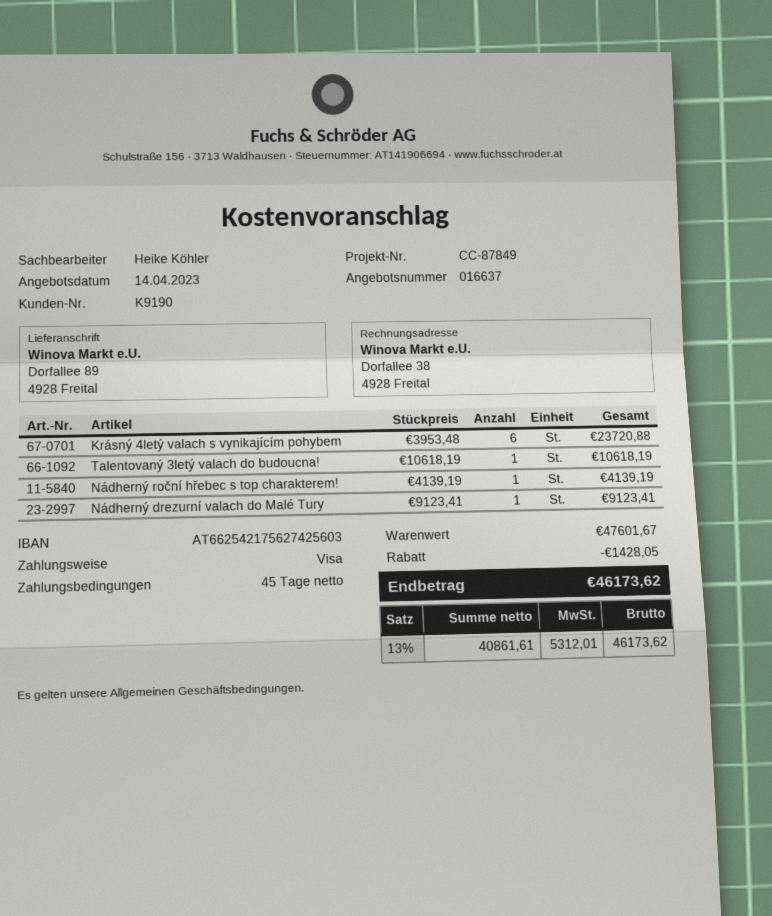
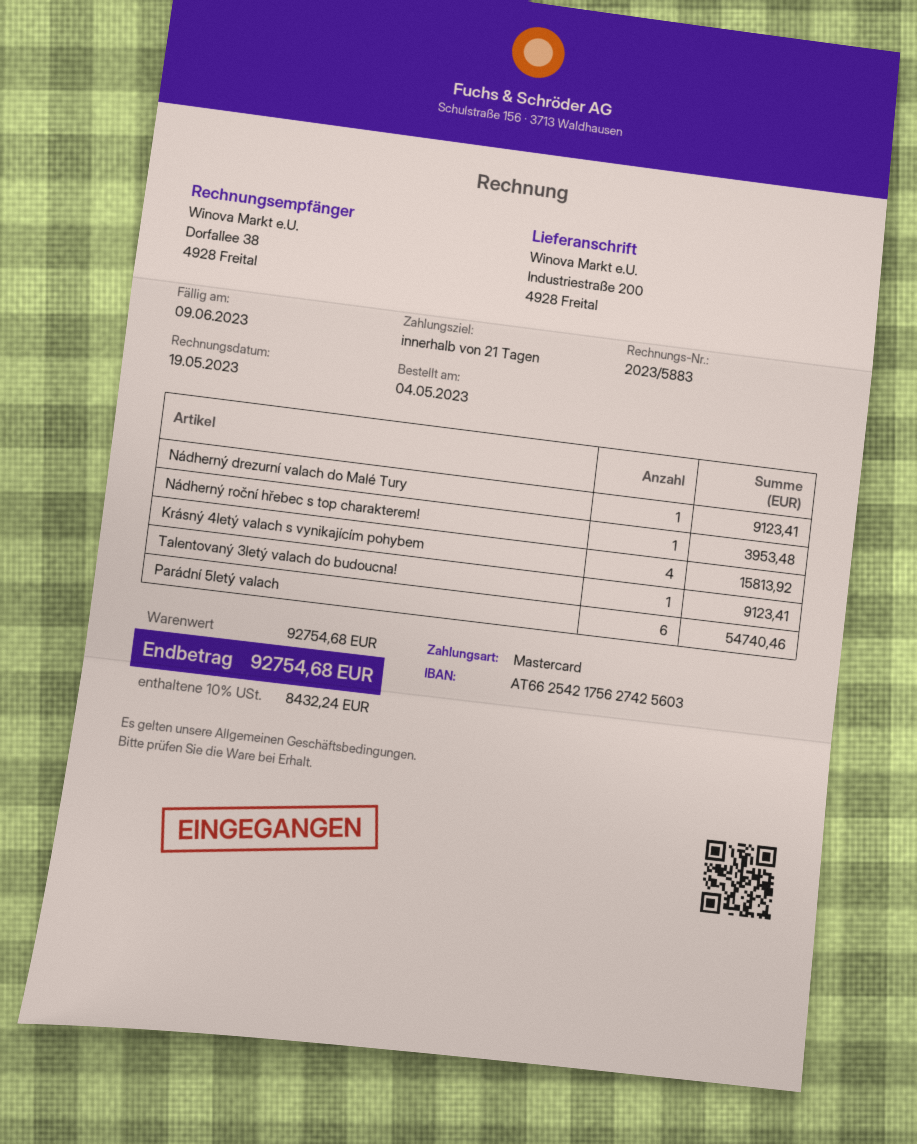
payment terms: 45 days -> 21 days
payment method: Visa -> Mastercard
ship to: Dorfallee 89, 4928 Freital -> Industriestraße 200, 4928 Freital
Krásný 4letý valach s vynikajícím pohybem: 6 for 23720.88 -> 4 for 15813.92
Talentovaný 3letý valach do budoucna!: 1 for 10618.19 -> 1 for 9123.41
Nádherný roční hřebec s top charakterem!: 1 for 4139.19 -> 1 for 3953.48
Parádní 5letý valach: none -> 6 for 54740.46
subtotal: 47601.67 -> 92754.68
discount: 1428.05 -> none
tax: 13% = 5312.01 -> 10% = 8432.24
total: 46173.62 -> 92754.68

